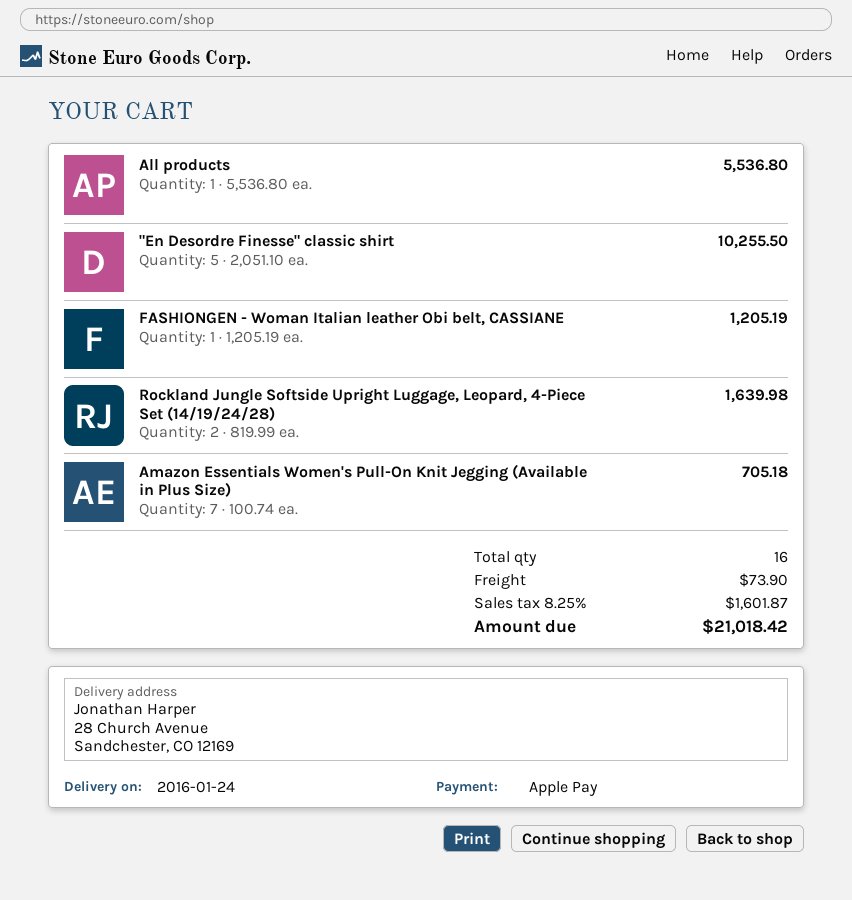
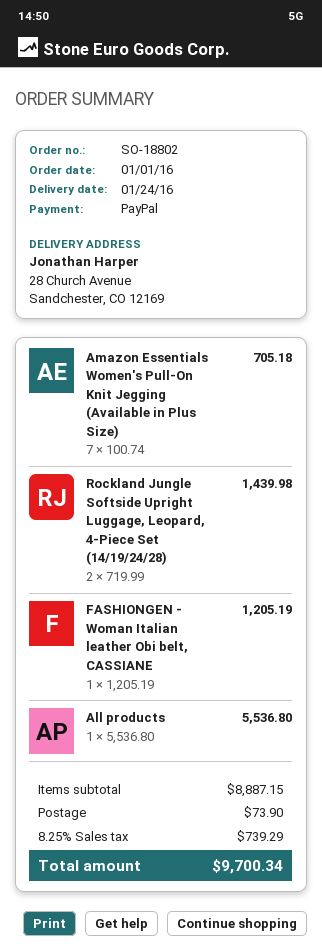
payment method: Apple Pay -> PayPal
"En Desordre Finesse" classic shirt: 5 x 2051.10 = 10255.50 -> none
Rockland Jungle Softside Upright Luggage, Leopard, 4-Piece Set (14/19/24/28): 2 x 819.99 = 1639.98 -> 2 x 719.99 = 1439.98
tax: 8.25% = 1601.87 -> 8.25% = 739.29
total: 21018.42 -> 9700.34

